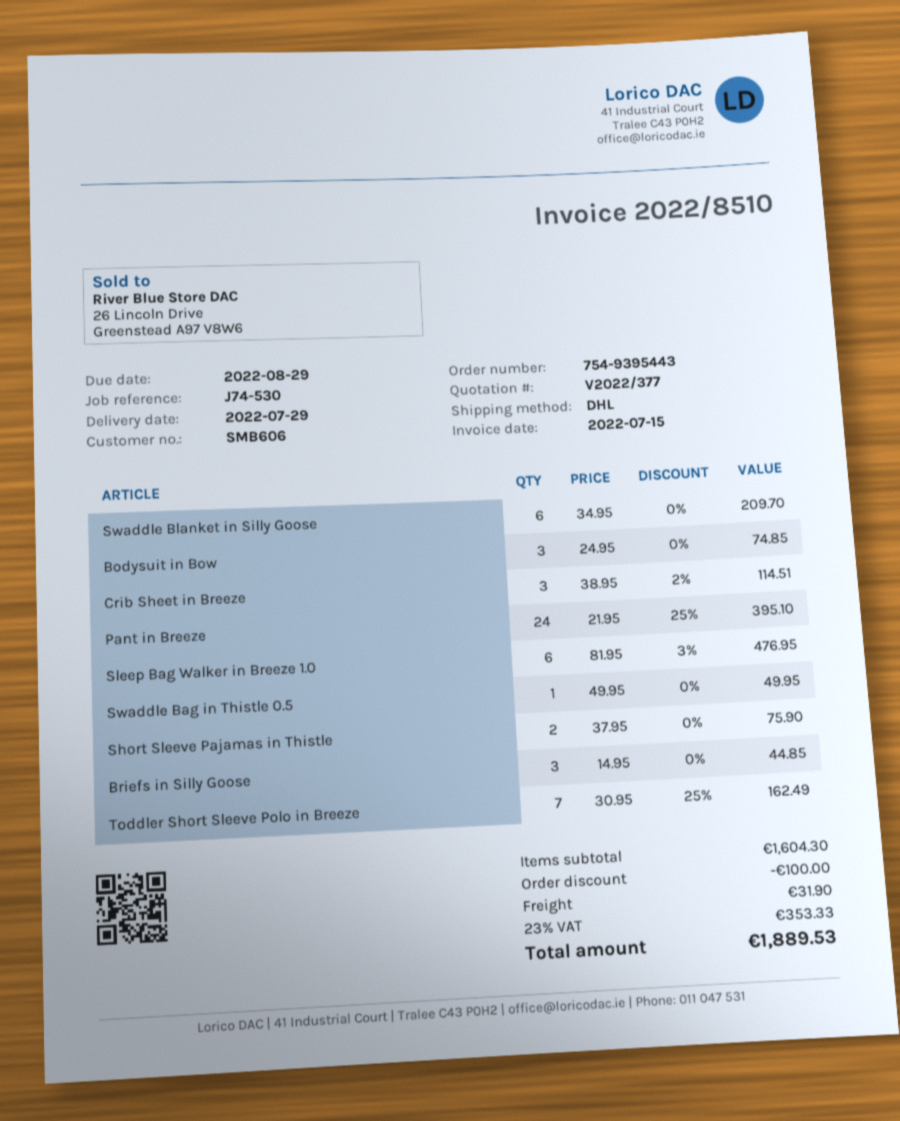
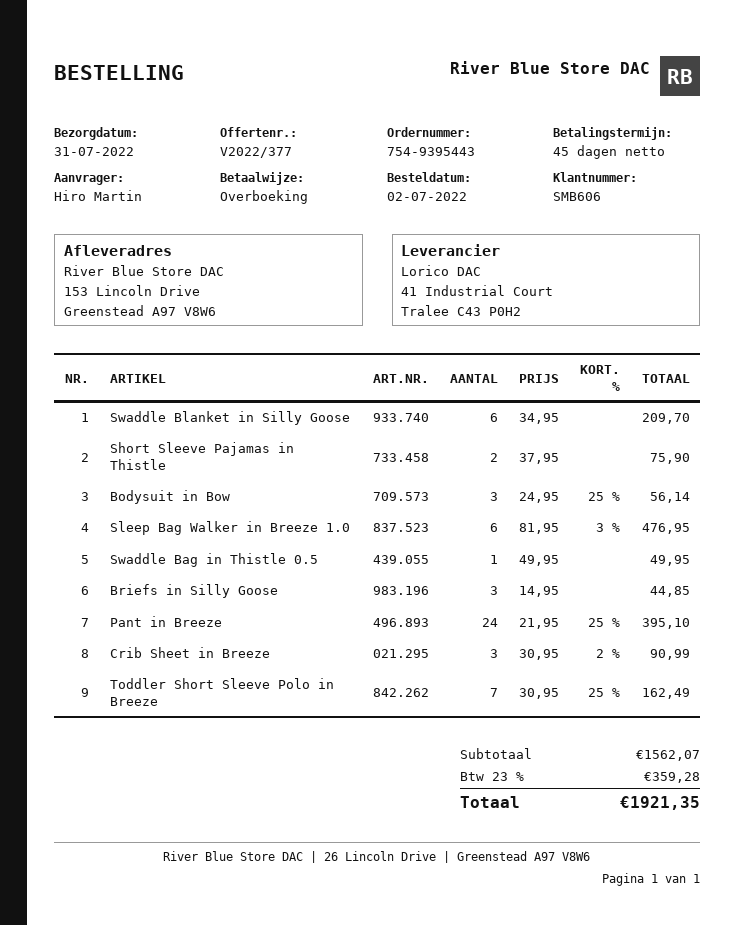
delivery date: 2022-07-29 -> 2022-07-31
Bodysuit in Bow: 3 x 24.95 = 74.85 -> 3 x 24.95 - 25% = 56.14
Crib Sheet in Breeze: 3 x 38.95 - 2% = 114.51 -> 3 x 30.95 - 2% = 90.99
subtotal: 1604.30 -> 1562.07
discount: 100.00 -> none
shipping: 31.90 -> none
tax: 23% = 353.33 -> 23% = 359.28
total: 1889.53 -> 1921.35

